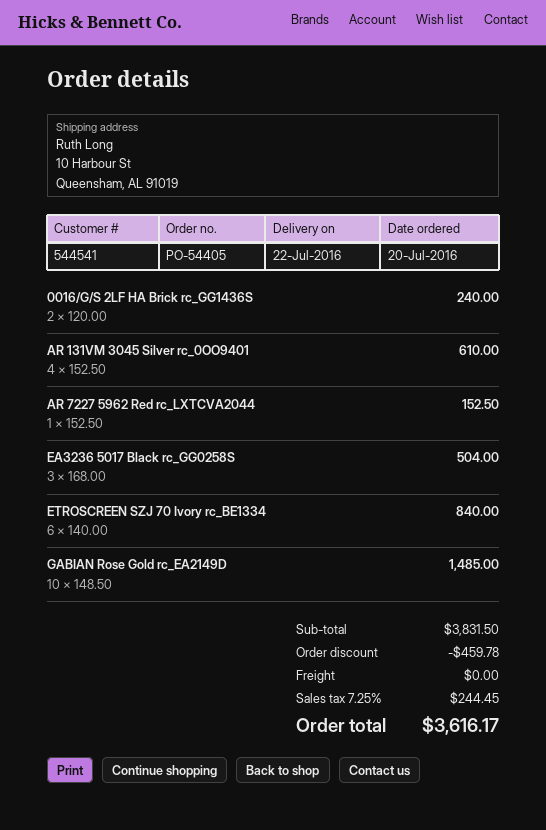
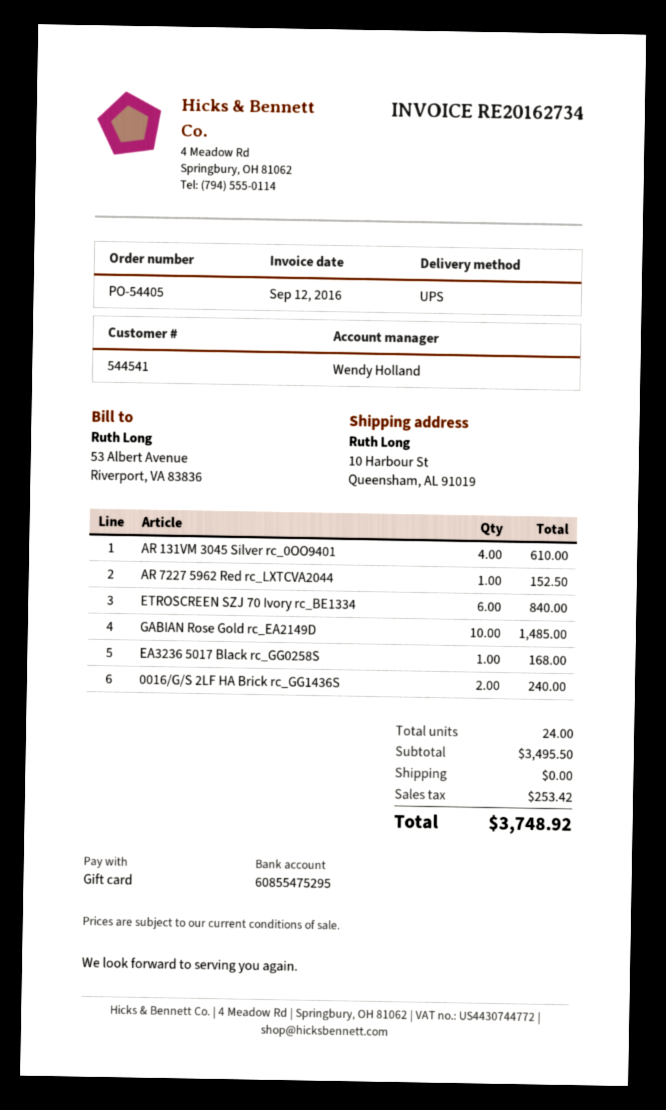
EA3236 5017 Black rc_GG0258S: 3 for 504.00 -> 1 for 168.00
subtotal: 3831.50 -> 3495.50
discount: 459.78 -> none
tax: 244.45 -> 253.42
total: 3616.17 -> 3748.92

